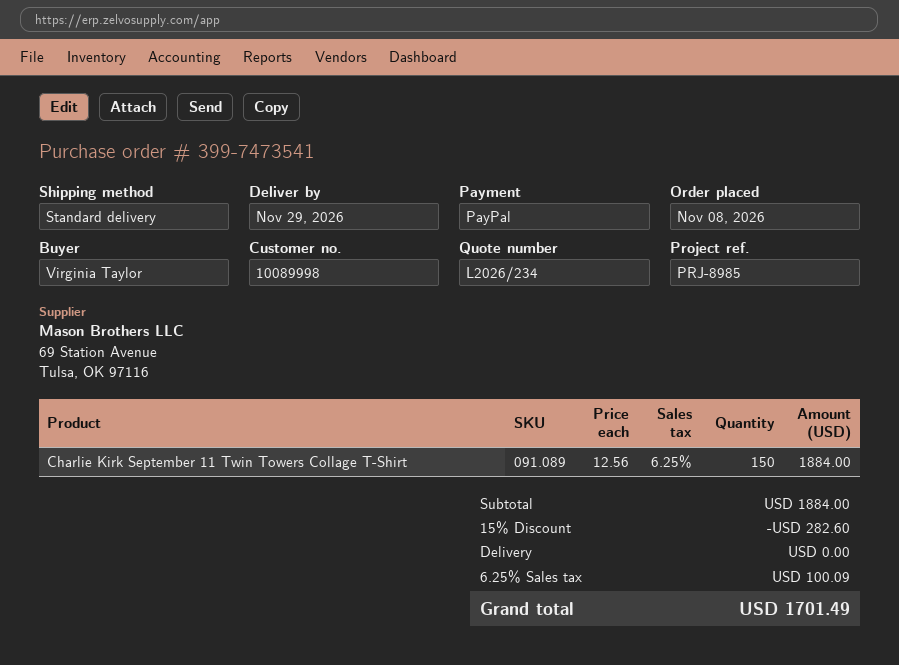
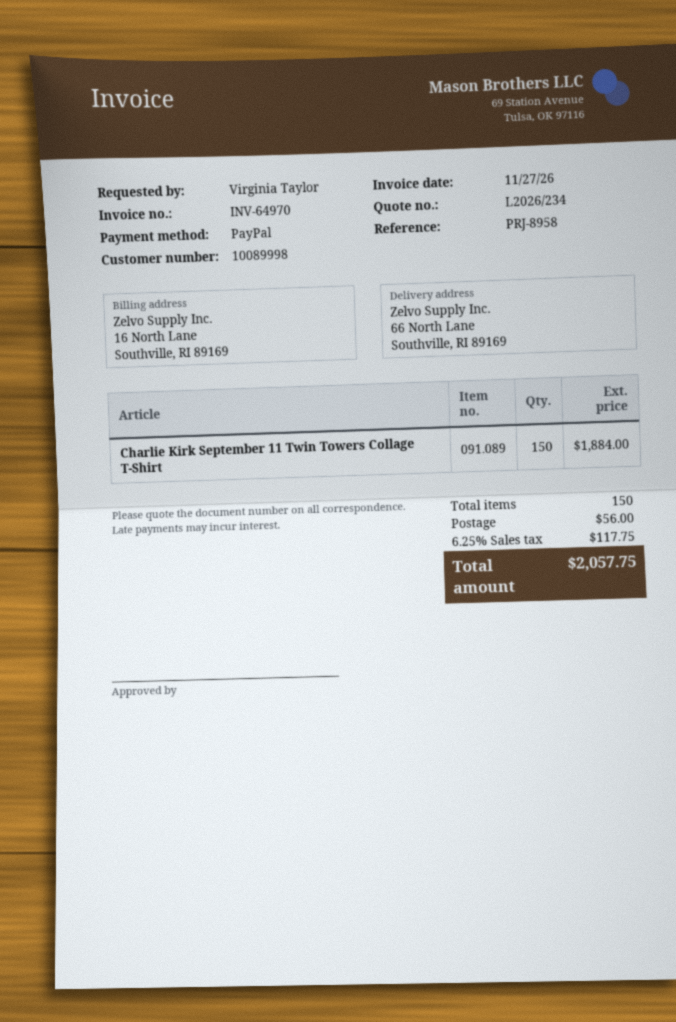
reference: PRJ-8985 -> PRJ-8958
discount: 15% = 282.60 -> none
shipping: 0.00 -> 56.00
tax: 6.25% = 100.09 -> 6.25% = 117.75
total: 1701.49 -> 2057.75

